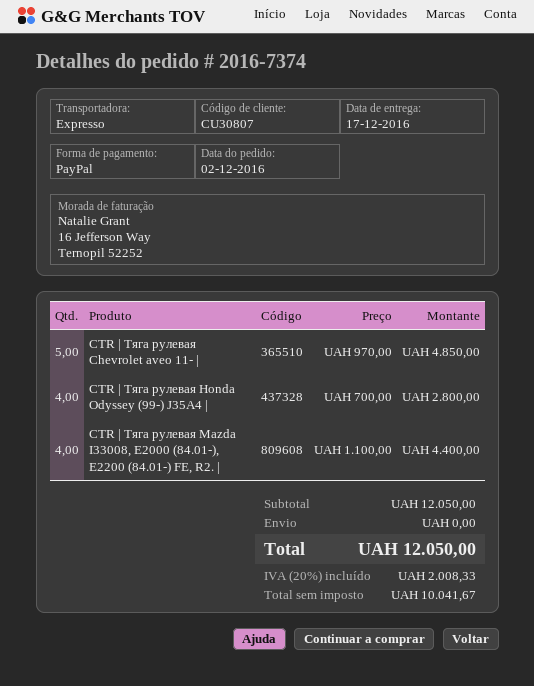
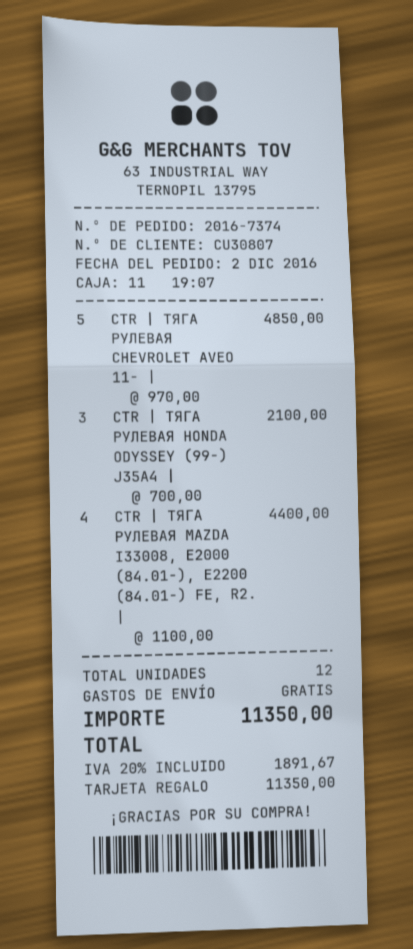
payment method: PayPal -> gift card
CTR | Тяга рулевая Honda Odyssey (99-) J35A4 |: 4 x 700.00 = 2800.00 -> 3 x 700.00 = 2100.00
tax: 20% = 2008.33 -> 20% = 1891.67
total: 12050.00 -> 11350.00

